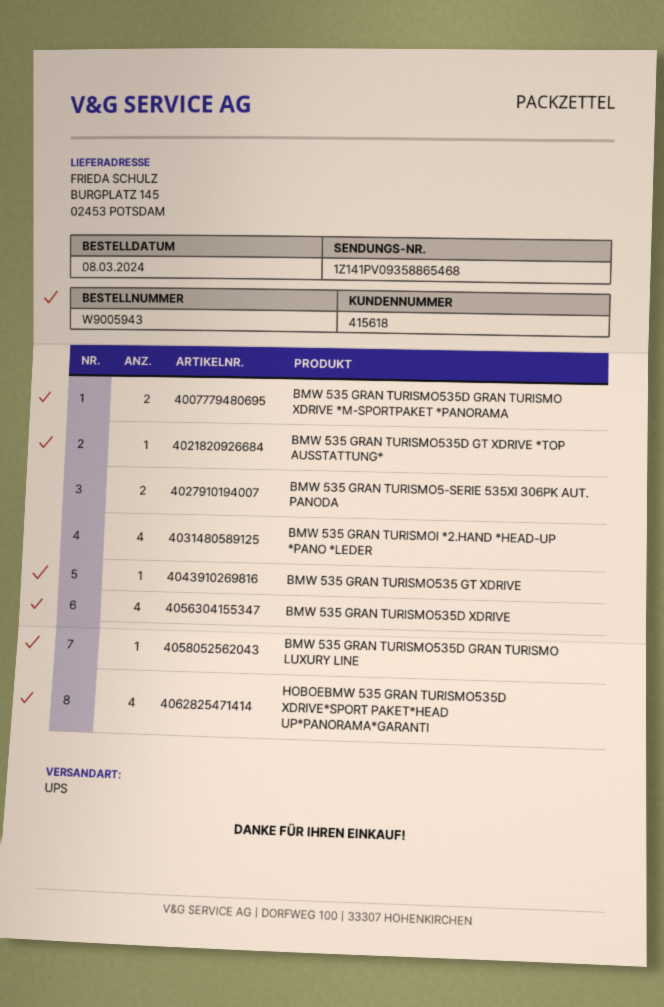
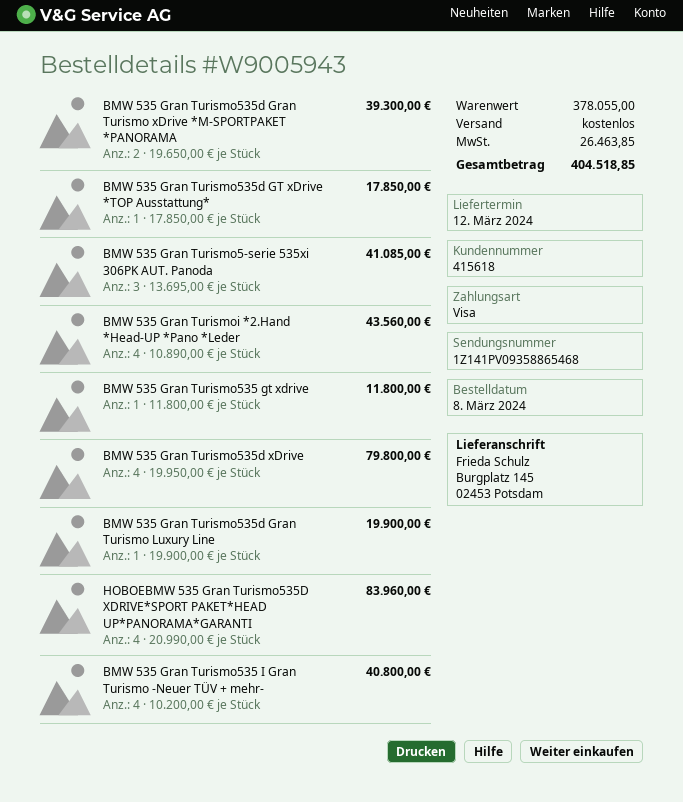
BMW 535 GRAN TURISMO5-SERIE 535XI 306PK AUT. PANODA: 2 -> 3
BMW 535 Gran Turismo535 I Gran Turismo -Neuer TÜV + mehr-: none -> 4

